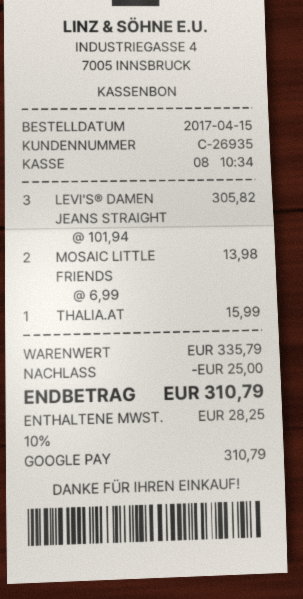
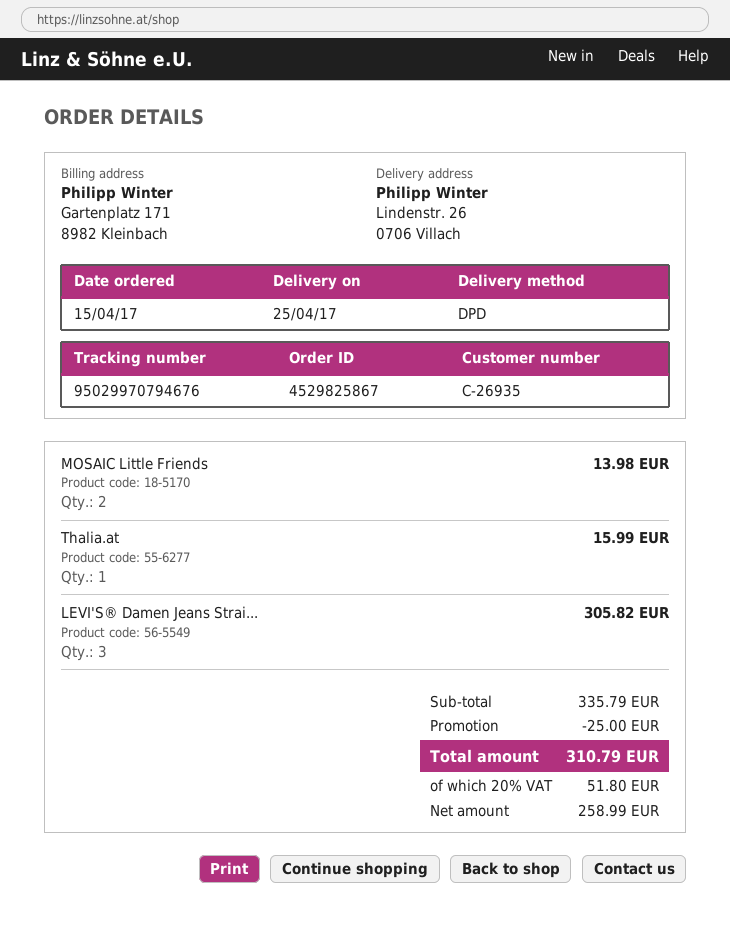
tax: 10% = 28.25 -> 20% = 51.80

